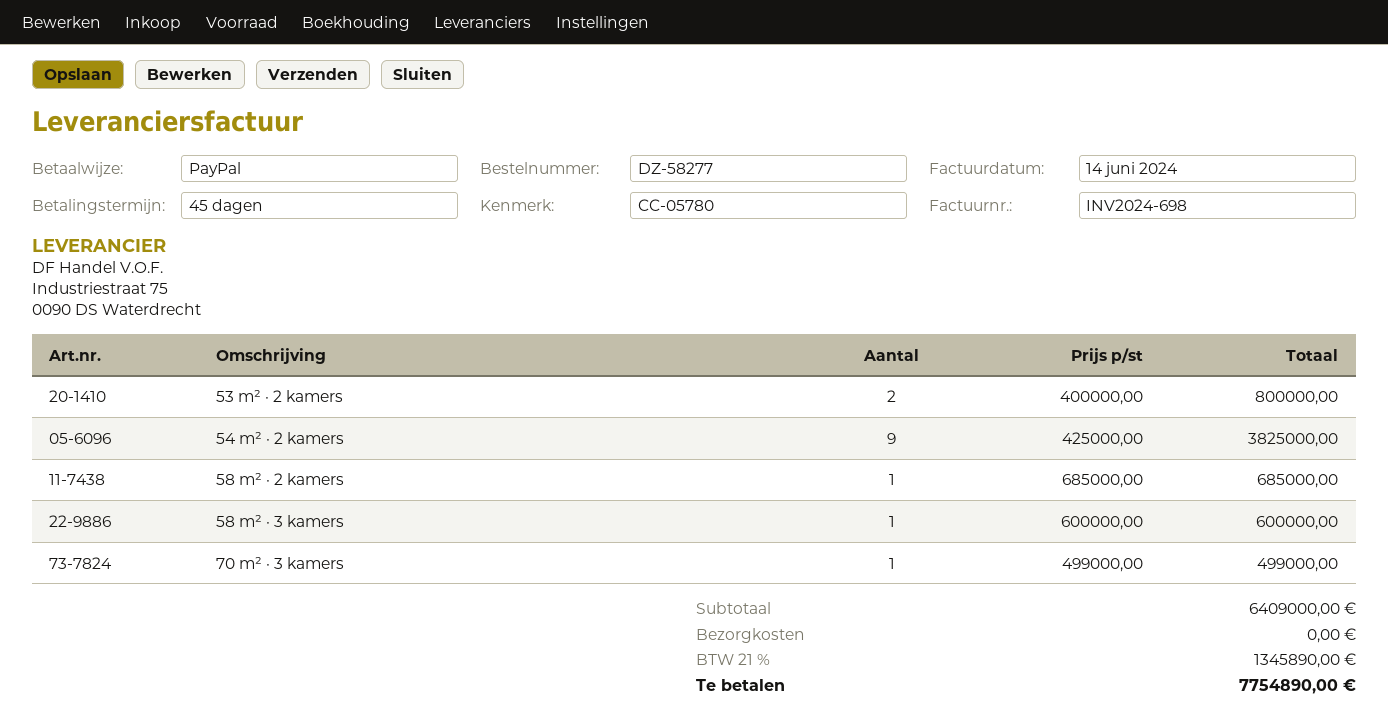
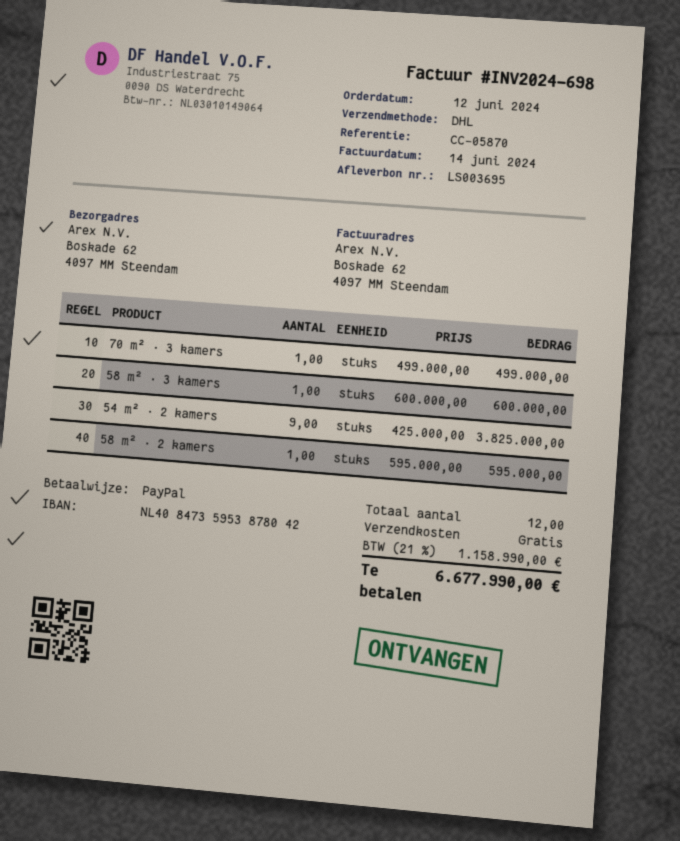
reference: CC-05780 -> CC-05870
53 m² · 2 kamers: 2 x 400000.00 = 800000.00 -> none
58 m² · 2 kamers: 1 x 685000.00 = 685000.00 -> 1 x 595000.00 = 595000.00
tax: 21% = 1345890.00 -> 21% = 1158990.00
total: 7754890.00 -> 6677990.00

